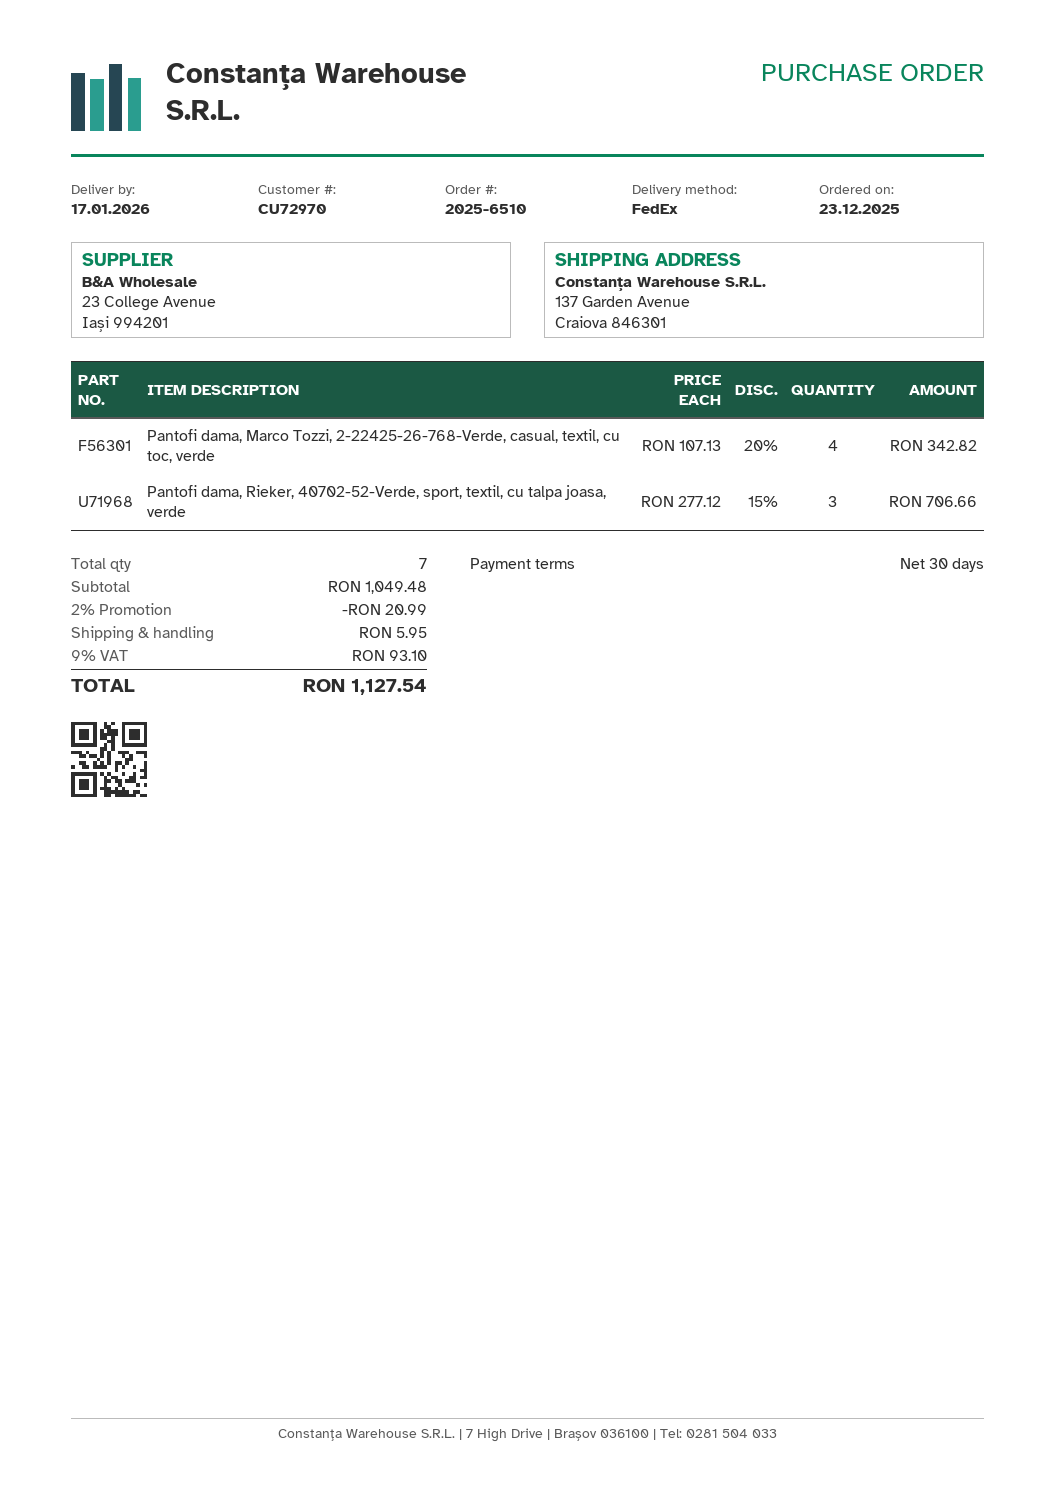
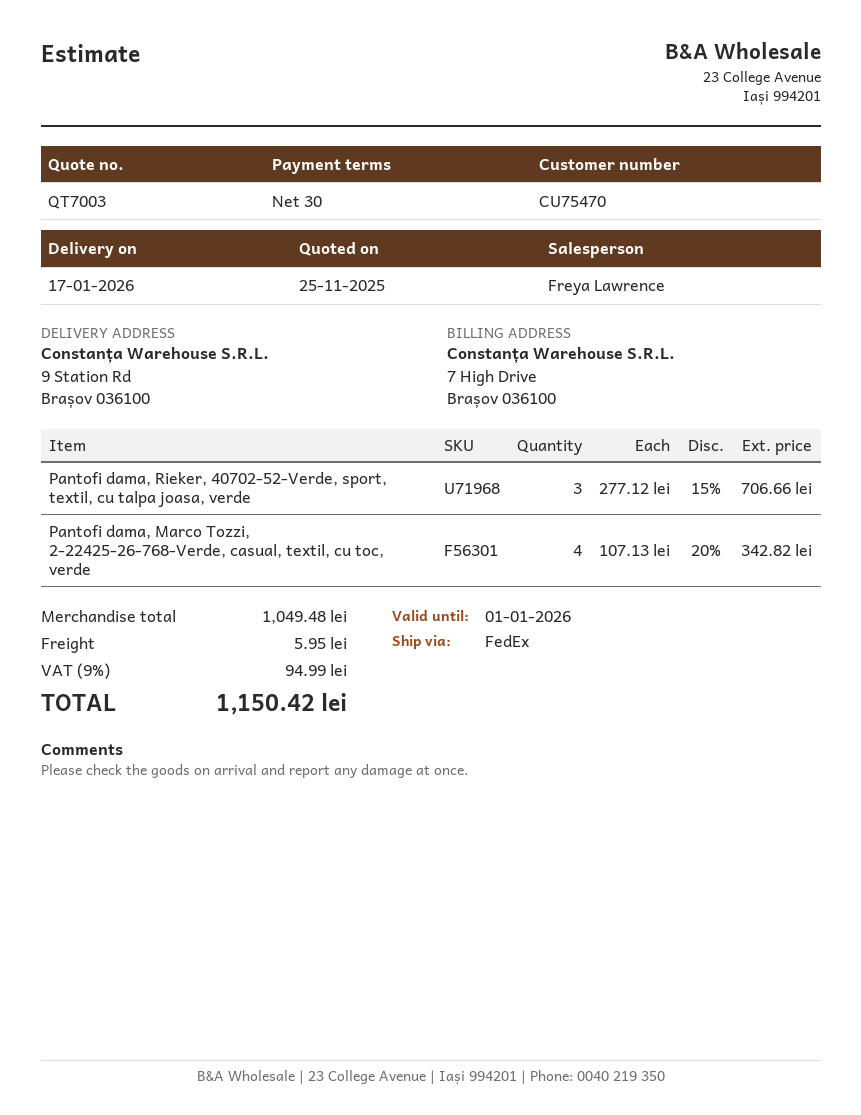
customer number: CU72970 -> CU75470
ship to: 137 Garden Avenue, Craiova 846301 -> 9 Station Rd, Brașov 036100
discount: 2% = 20.99 -> none
tax: 9% = 93.10 -> 9% = 94.99
total: 1127.54 -> 1150.42

